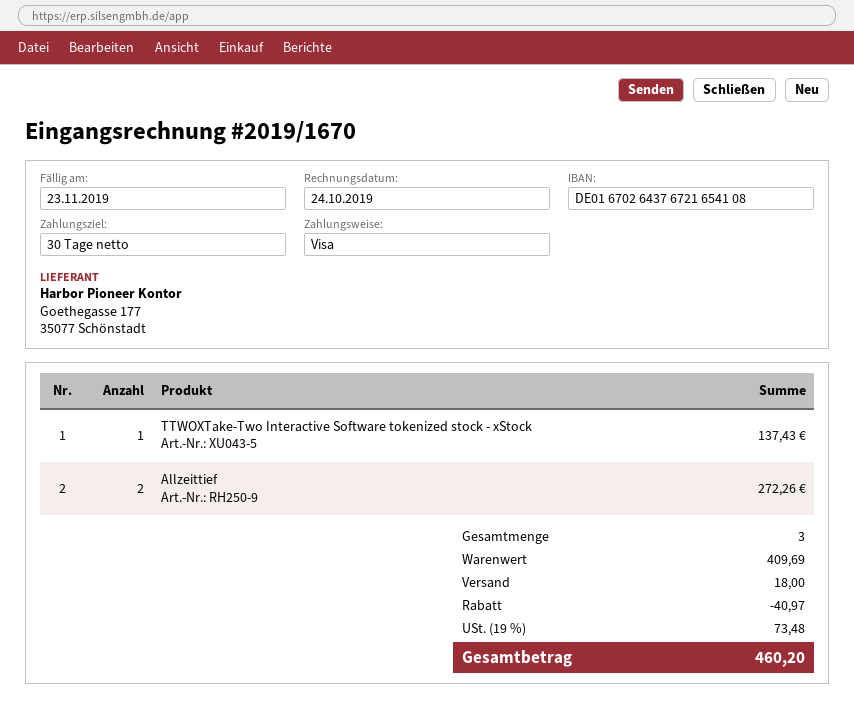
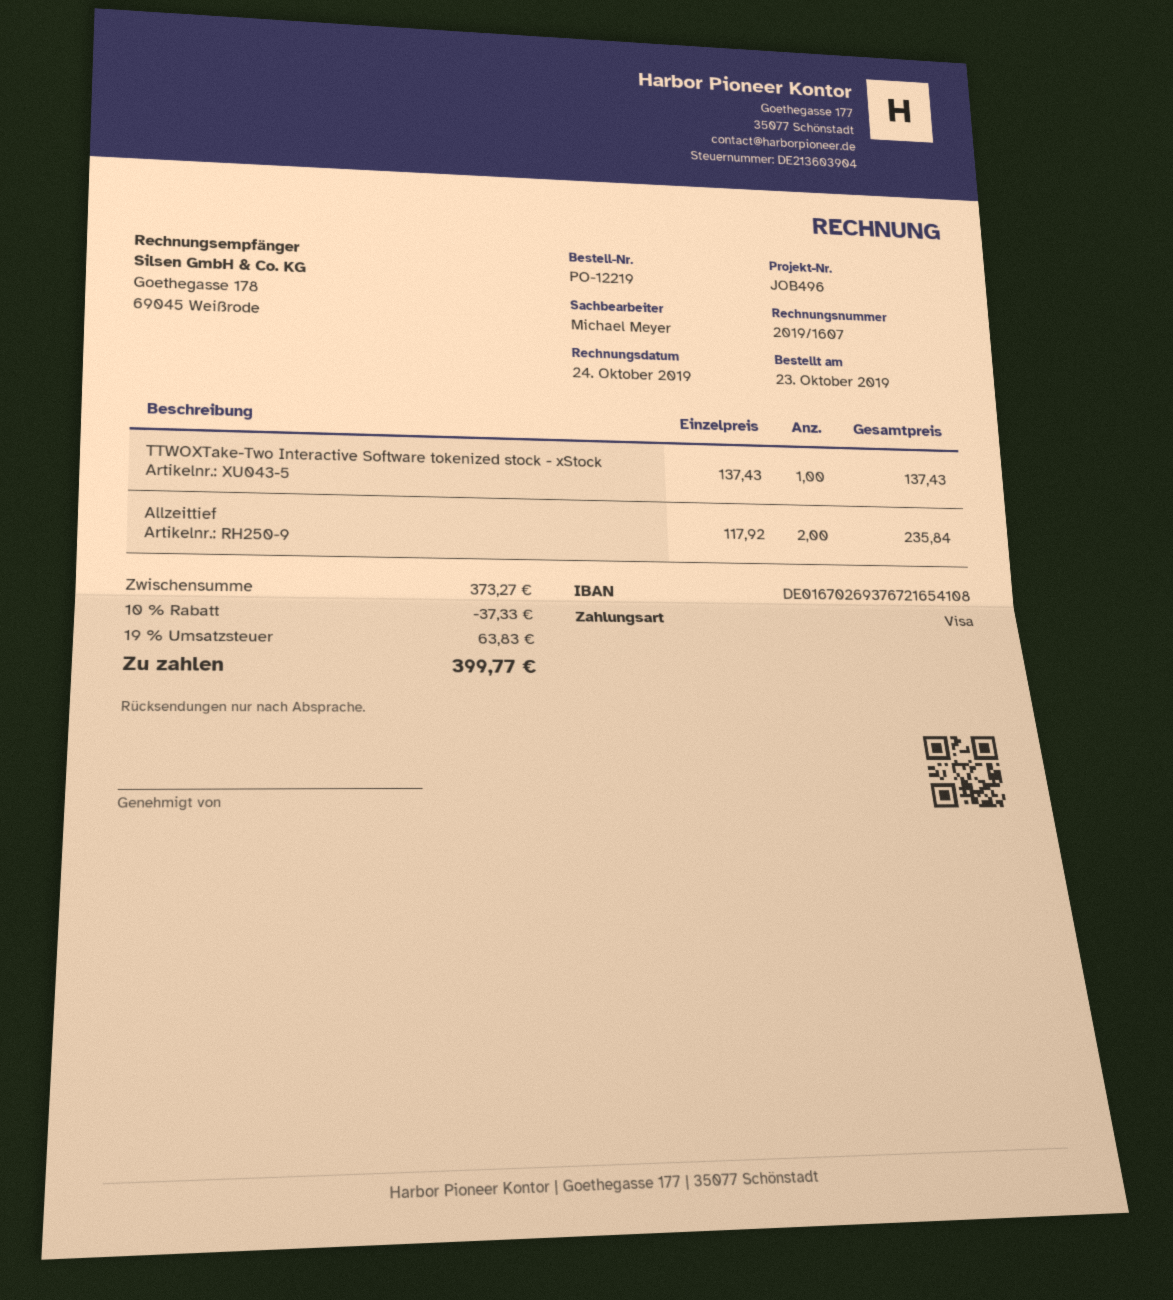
invoice number: 2019/1670 -> 2019/1607
bank account: DE01670264376721654108 -> DE01670269376721654108
Allzeittief: 2 for 272.26 -> 2 for 235.84
subtotal: 409.69 -> 373.27
discount: 40.97 -> 37.33
shipping: 18.00 -> none
tax: 19% = 73.48 -> 19% = 63.83
total: 460.20 -> 399.77

